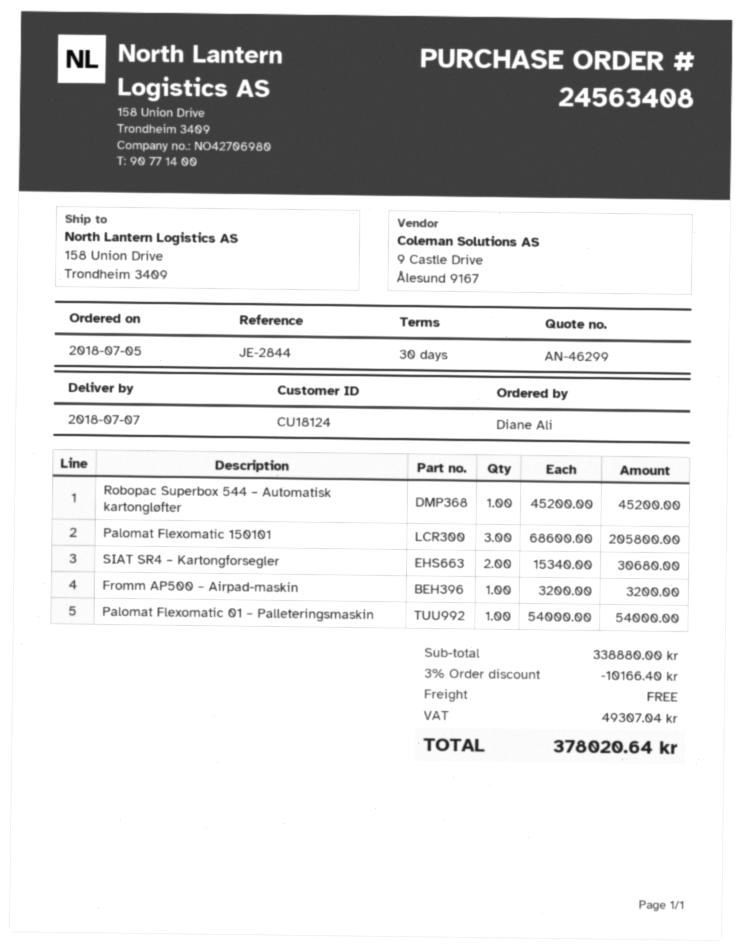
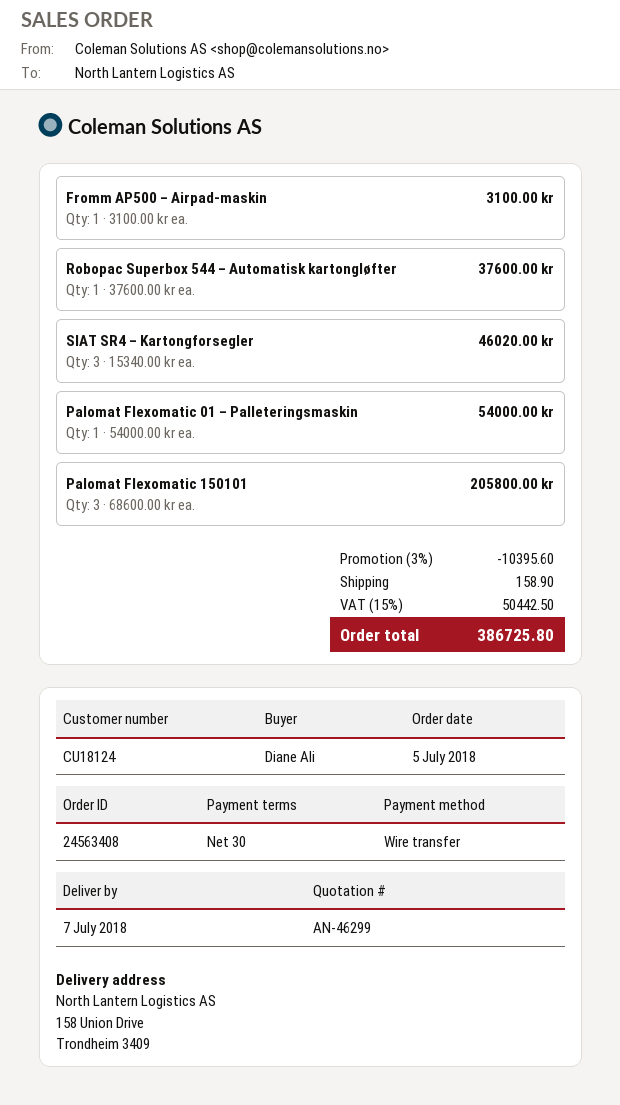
Robopac Superbox 544 – Automatisk kartongløfter: 1 x 45200.00 = 45200.00 -> 1 x 37600.00 = 37600.00
SIAT SR4 – Kartongforsegler: 2 x 15340.00 = 30680.00 -> 3 x 15340.00 = 46020.00
Fromm AP500 – Airpad-maskin: 1 x 3200.00 = 3200.00 -> 1 x 3100.00 = 3100.00
discount: 3% = 10166.40 -> 3% = 10395.60
shipping: 0.00 -> 158.90
tax: 49307.04 -> 50442.50
total: 378020.64 -> 386725.80

